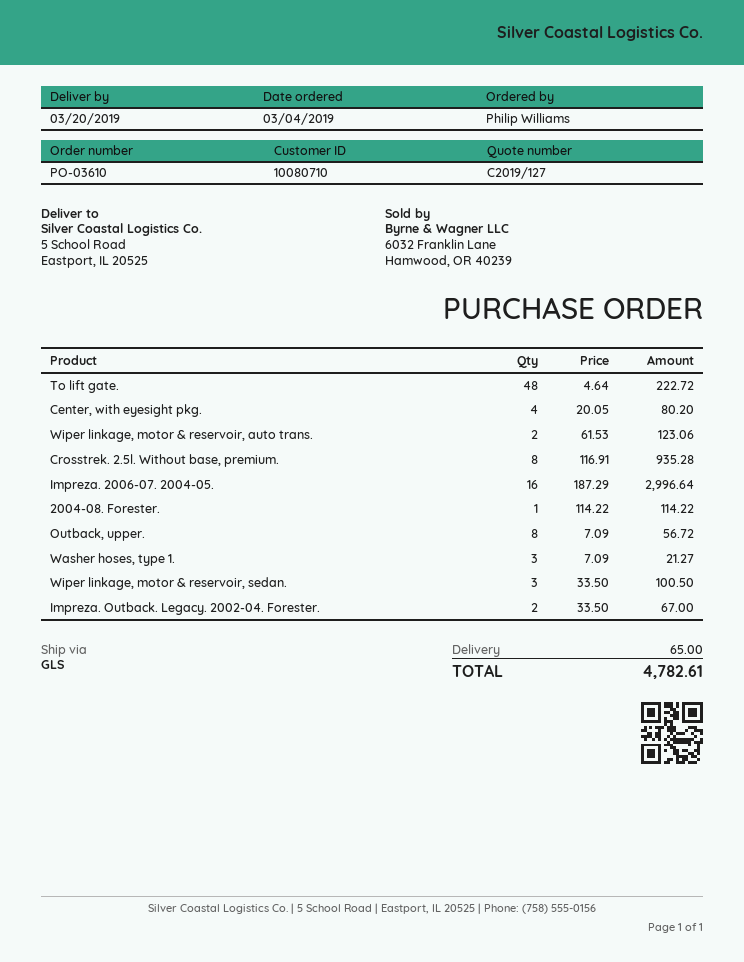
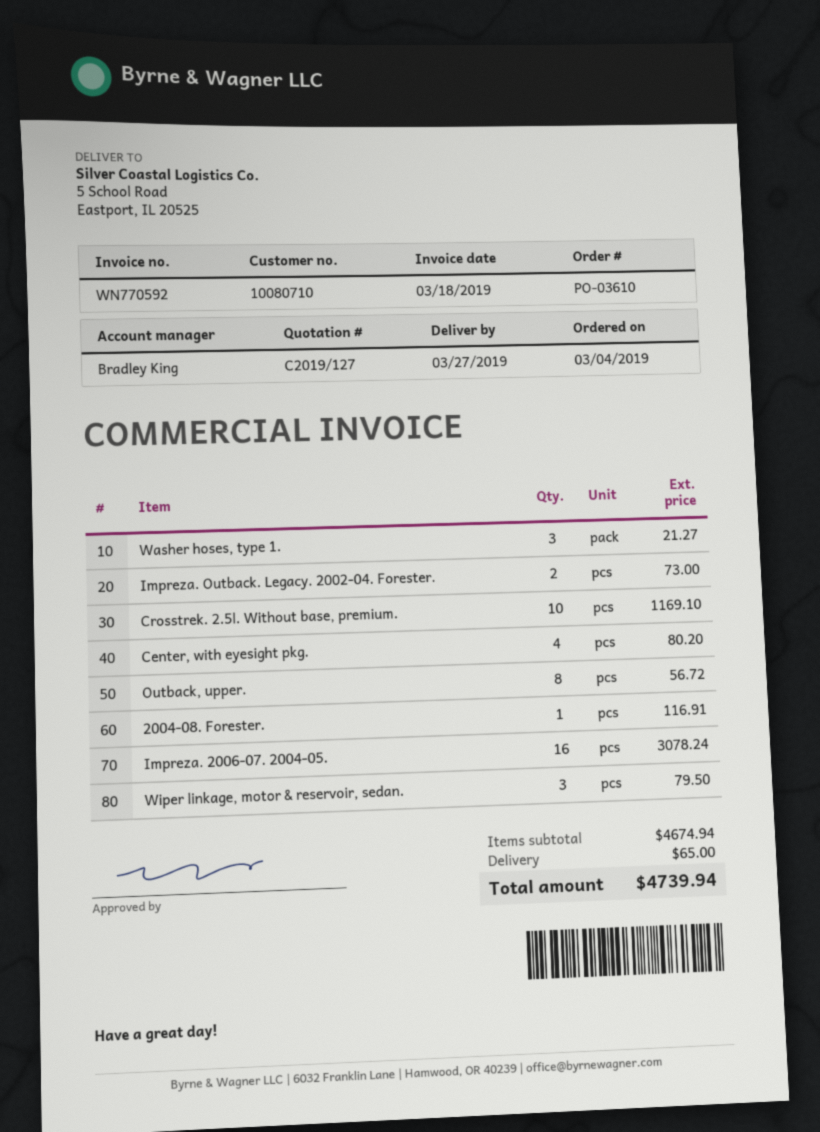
delivery date: 2019-03-20 -> 2019-03-27
To lift gate.: 48 for 222.72 -> none
Wiper linkage, motor & reservoir, auto trans.: 2 for 123.06 -> none
Crosstrek. 2.5l. Without base, premium.: 8 for 935.28 -> 10 for 1169.10
Impreza. 2006-07. 2004-05.: 16 for 2996.64 -> 16 for 3078.24
2004-08. Forester.: 1 for 114.22 -> 1 for 116.91
Wiper linkage, motor & reservoir, sedan.: 3 for 100.50 -> 3 for 79.50
Impreza. Outback. Legacy. 2002-04. Forester.: 2 for 67.00 -> 2 for 73.00
total: 4782.61 -> 4739.94

